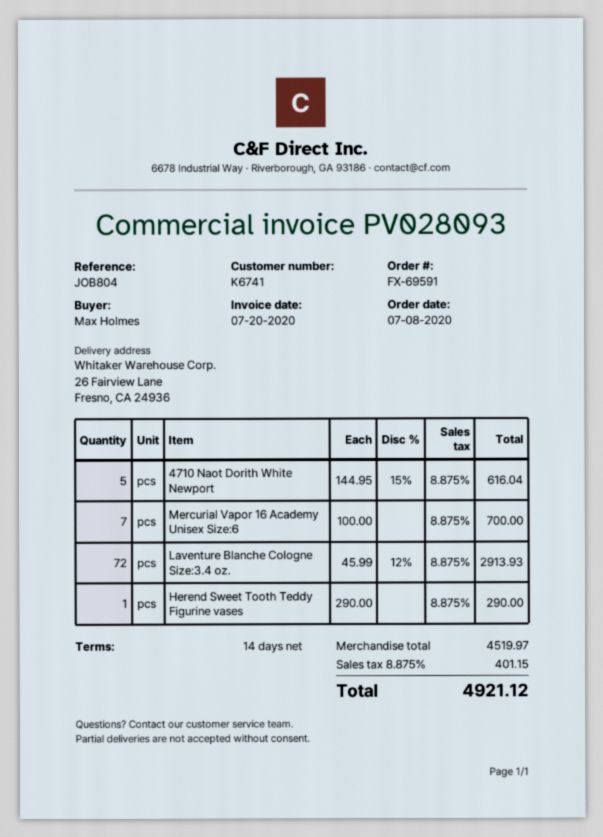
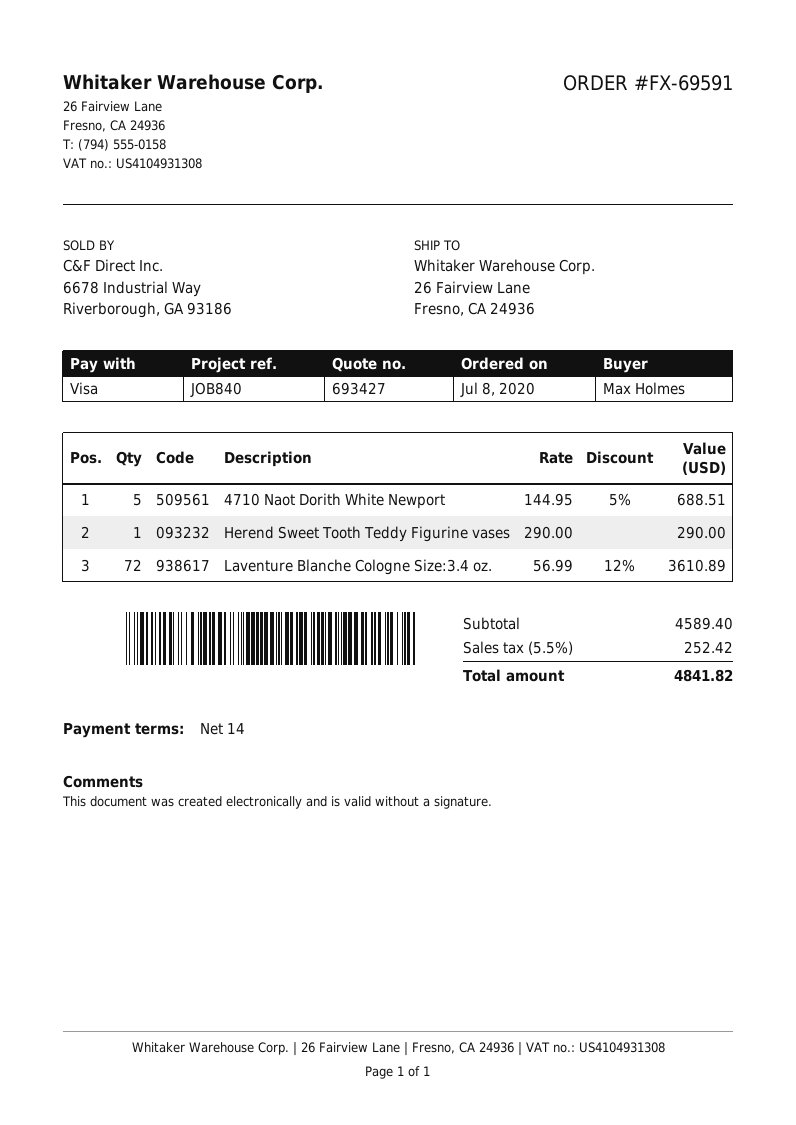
reference: JOB804 -> JOB840
4710 Naot Dorith White Newport: 5 x 144.95 - 15% = 616.04 -> 5 x 144.95 - 5% = 688.51
Mercurial Vapor 16 Academy Unisex Size:6: 7 x 100.00 = 700.00 -> none
Laventure Blanche Cologne Size:3.4 oz.: 72 x 45.99 - 12% = 2913.93 -> 72 x 56.99 - 12% = 3610.89
subtotal: 4519.97 -> 4589.40
tax: 8.875% = 401.15 -> 5.5% = 252.42
total: 4921.12 -> 4841.82

